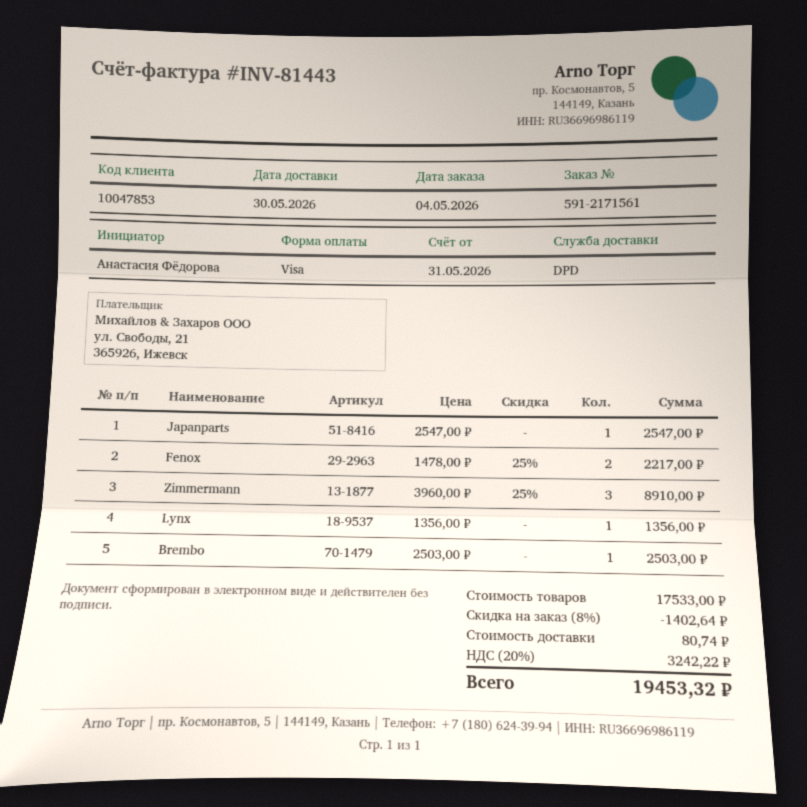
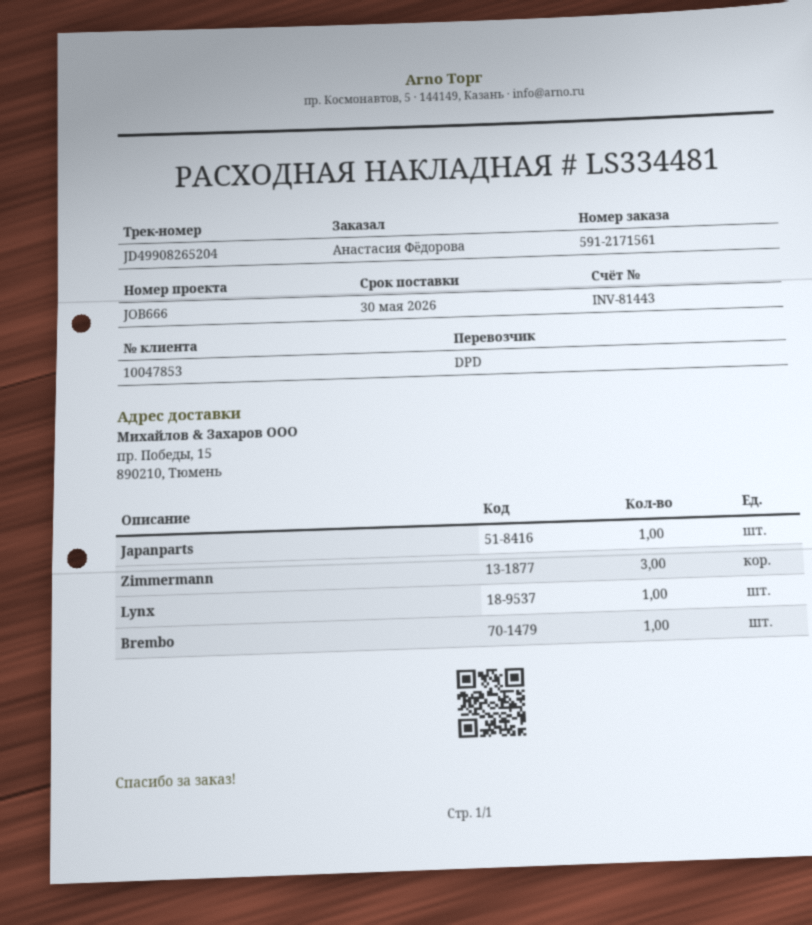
Fenox: 2 -> none

